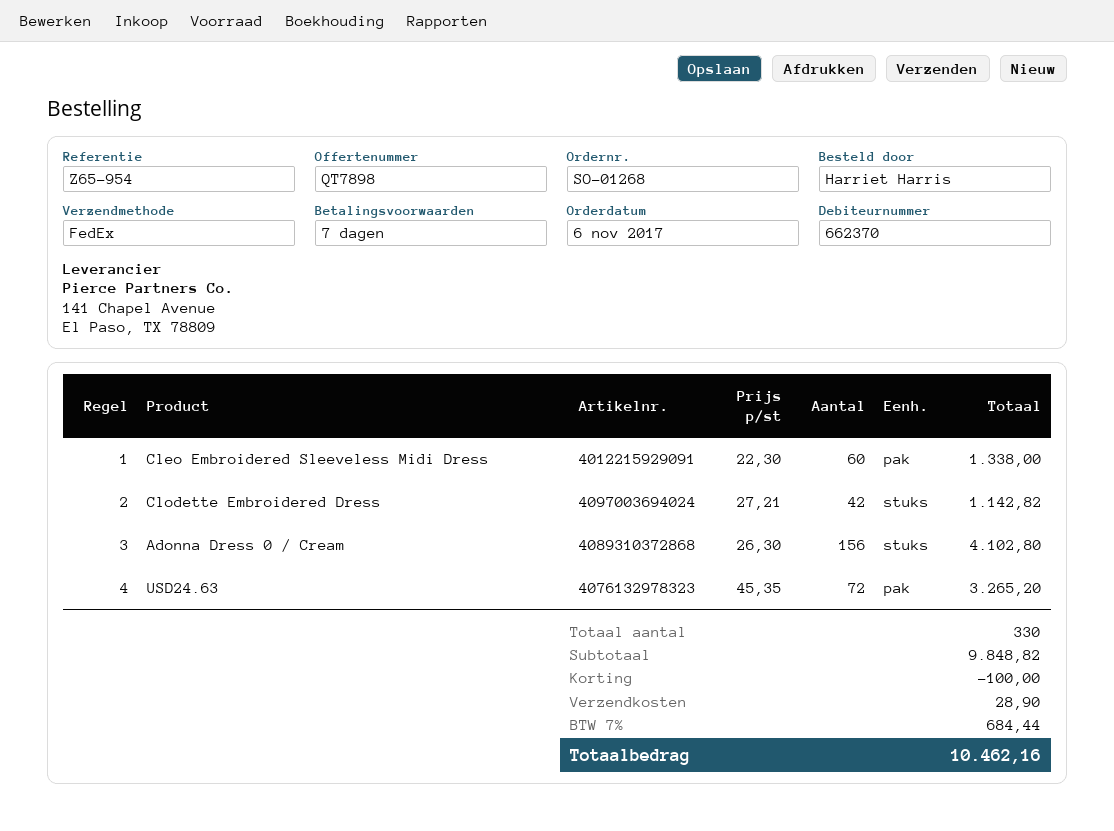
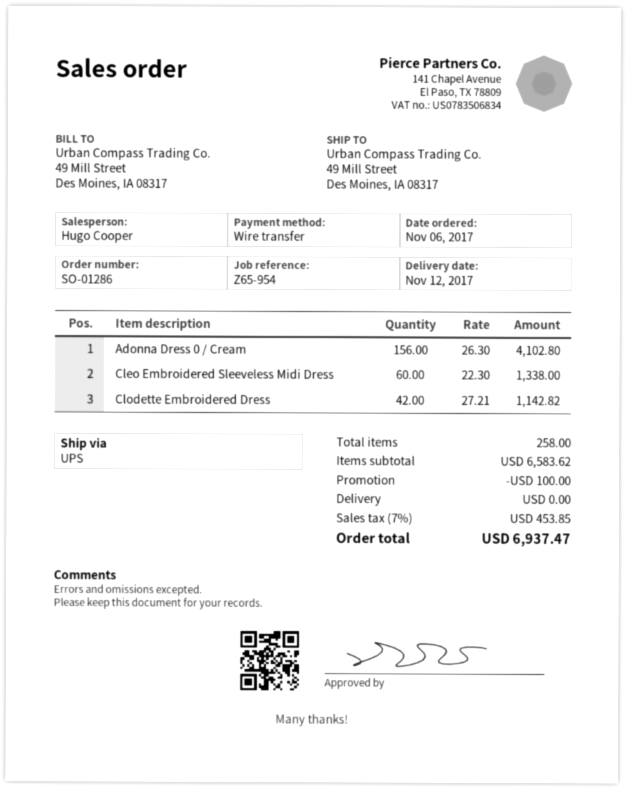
order number: SO-01268 -> SO-01286
shipping method: FedEx -> UPS
USD24.63: 72 x 45.35 = 3265.20 -> none
total quantity: 330 -> 258
subtotal: 9848.82 -> 6583.62
shipping: 28.90 -> 0.00
tax: 7% = 684.44 -> 7% = 453.85
total: 10462.16 -> 6937.47

